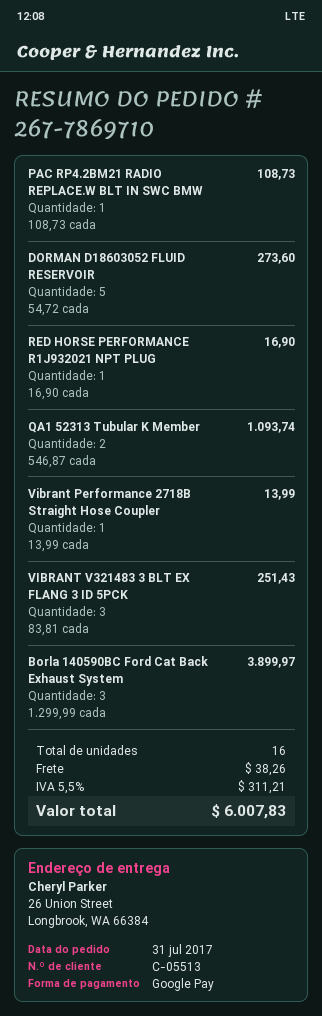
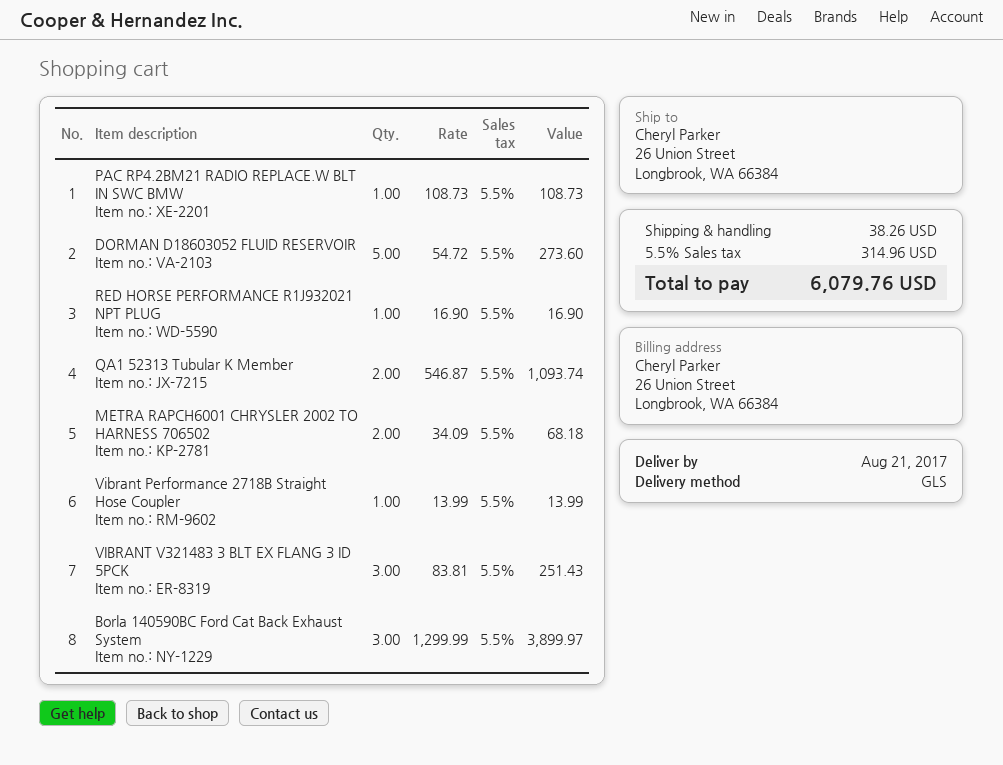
METRA RAPCH6001 CHRYSLER 2002 TO HARNESS 706502: none -> 2 x 34.09 = 68.18
tax: 5.5% = 311.21 -> 5.5% = 314.96
total: 6007.83 -> 6079.76

